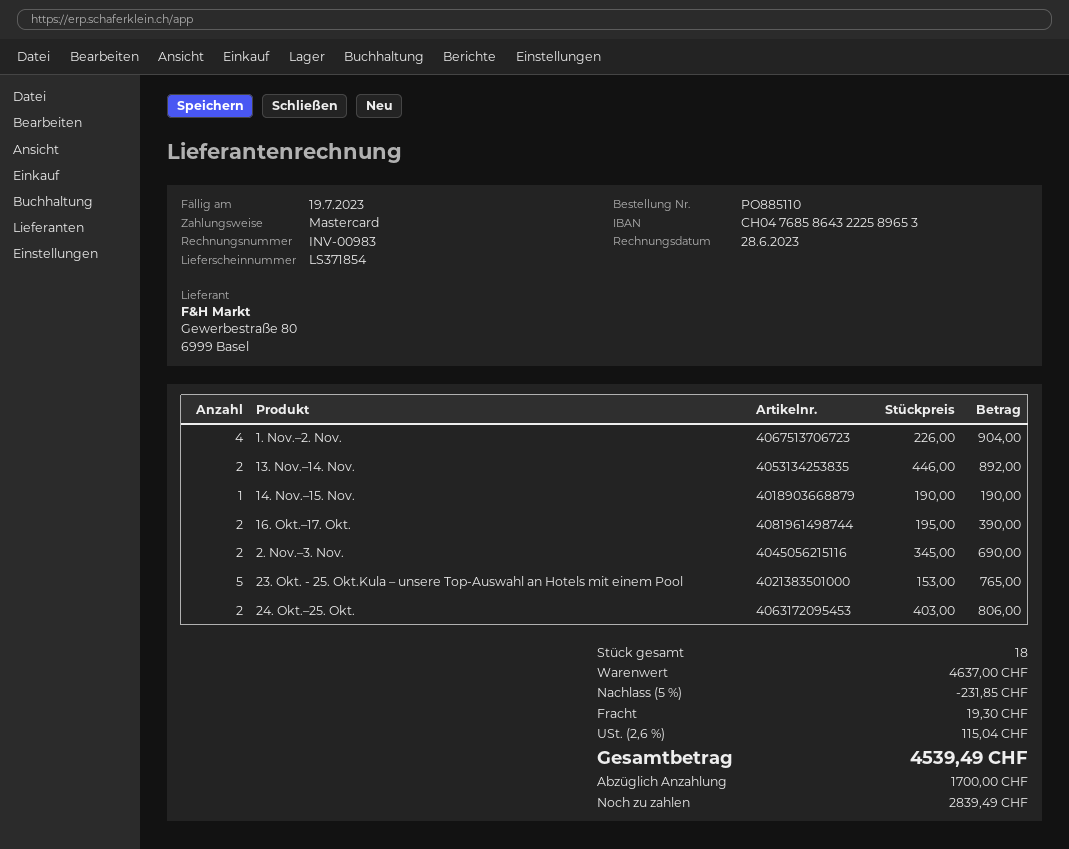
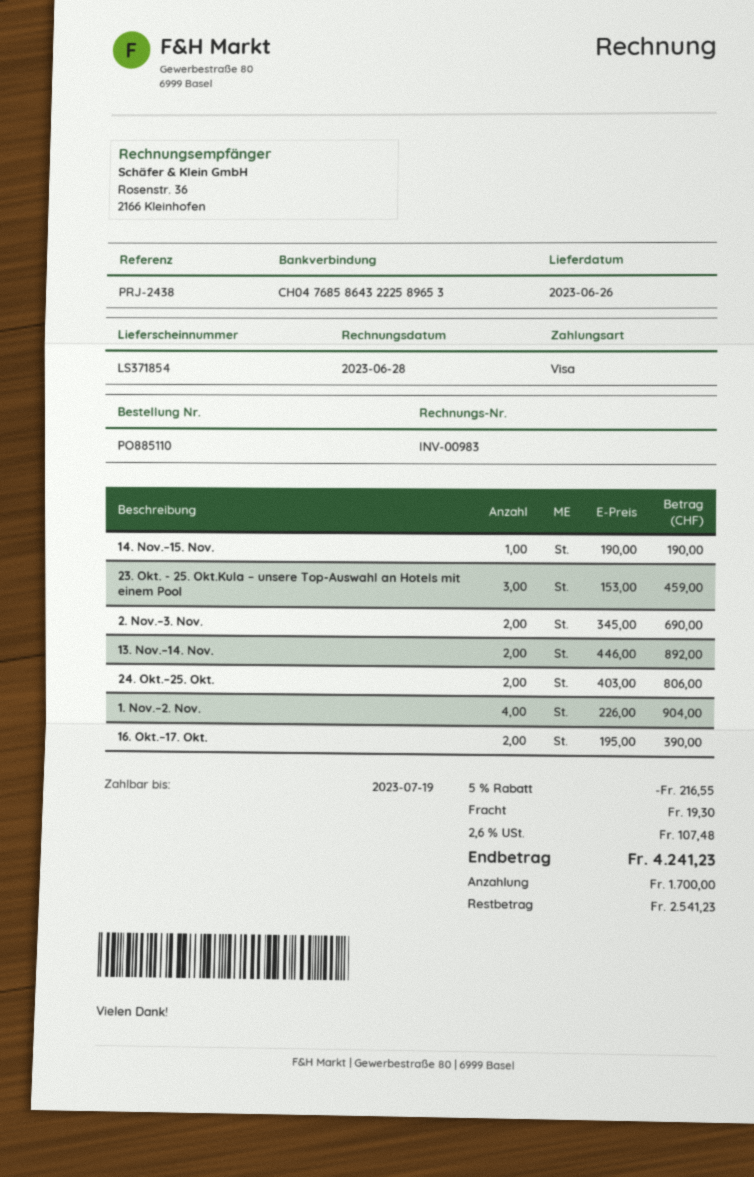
payment method: Mastercard -> Visa
23. Okt. - 25. Okt.Kula – unsere Top-Auswahl an Hotels mit einem Pool: 5 x 153.00 = 765.00 -> 3 x 153.00 = 459.00
discount: 5% = 231.85 -> 5% = 216.55
tax: 2.6% = 115.04 -> 2.6% = 107.48
total: 4539.49 -> 4241.23
balance: 2839.49 -> 2541.23

